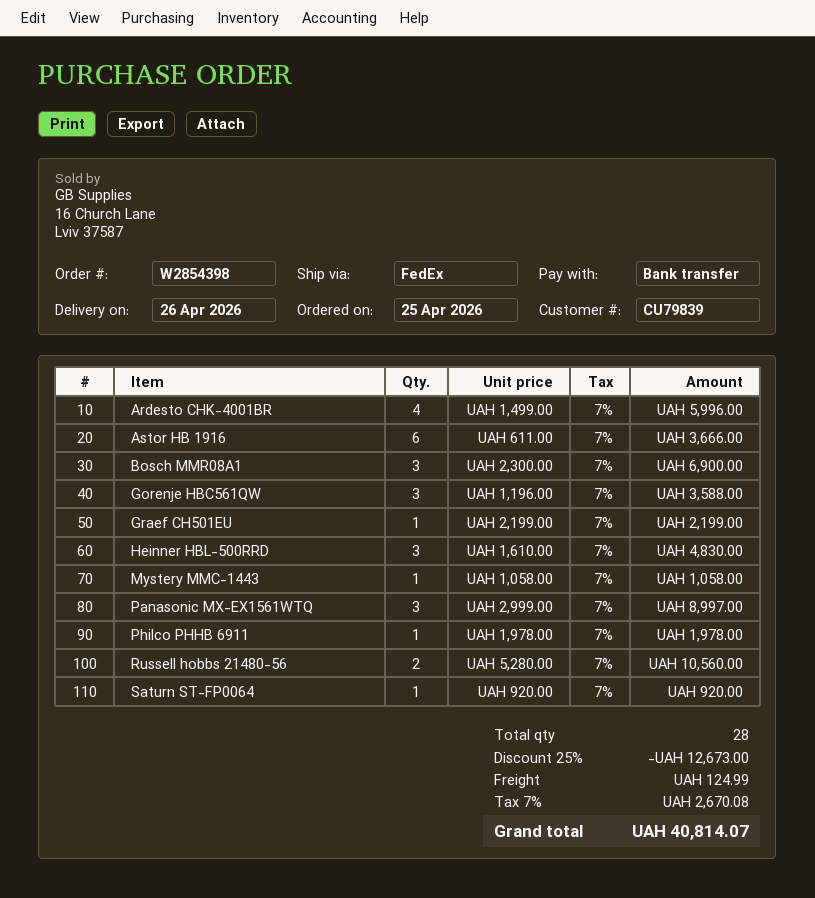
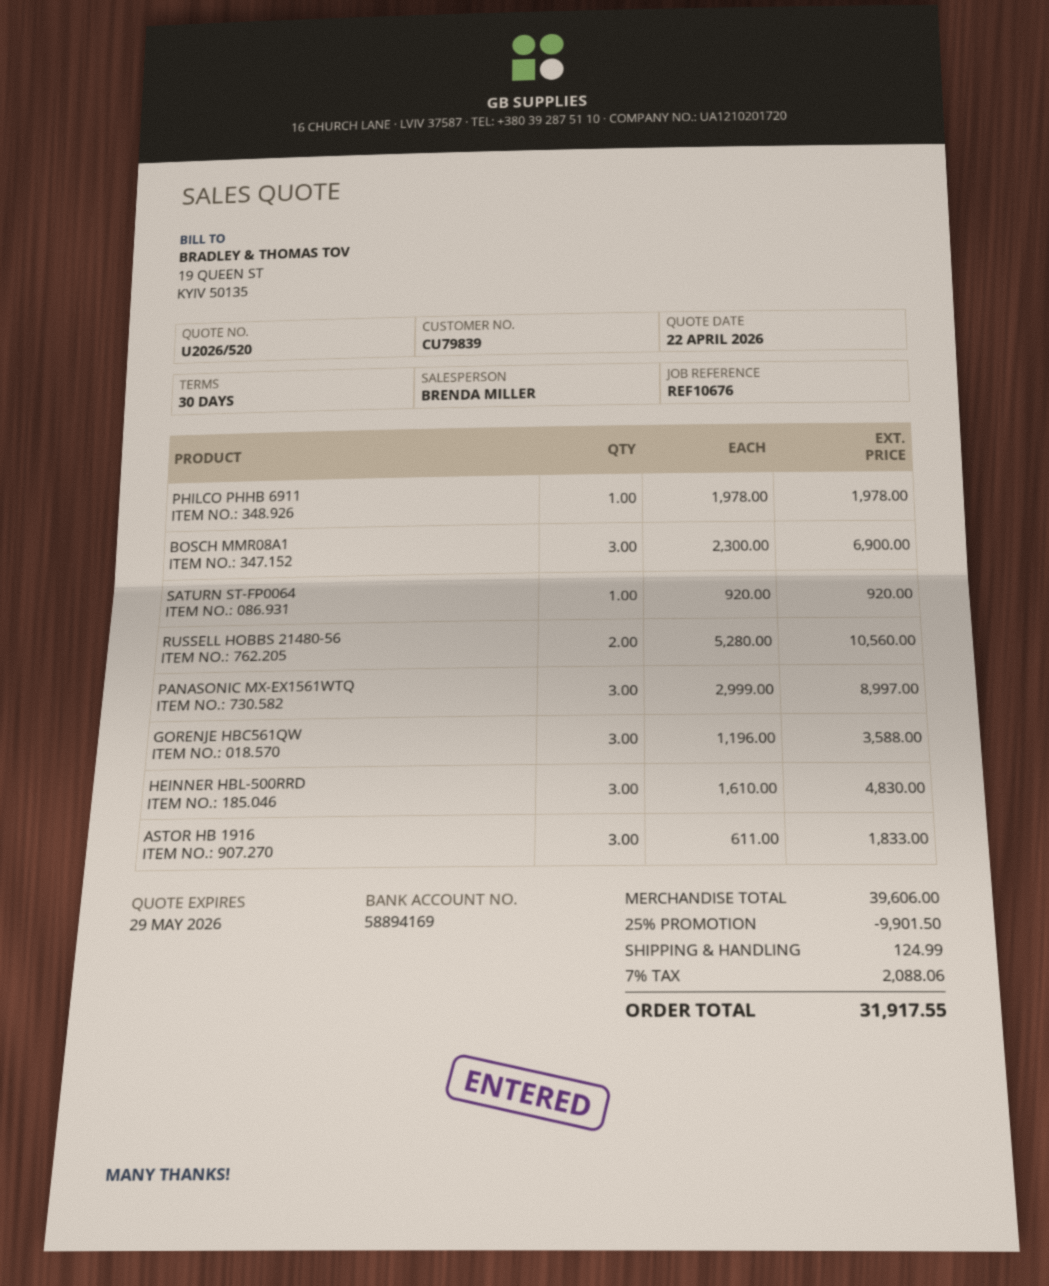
Ardesto CHK-4001BR: 4 x 1499.00 = 5996.00 -> none
Astor HB 1916: 6 x 611.00 = 3666.00 -> 3 x 611.00 = 1833.00
Graef CH501EU: 1 x 2199.00 = 2199.00 -> none
Mystery MMC-1443: 1 x 1058.00 = 1058.00 -> none
discount: 25% = 12673.00 -> 25% = 9901.50
tax: 7% = 2670.08 -> 7% = 2088.06
total: 40814.07 -> 31917.55

